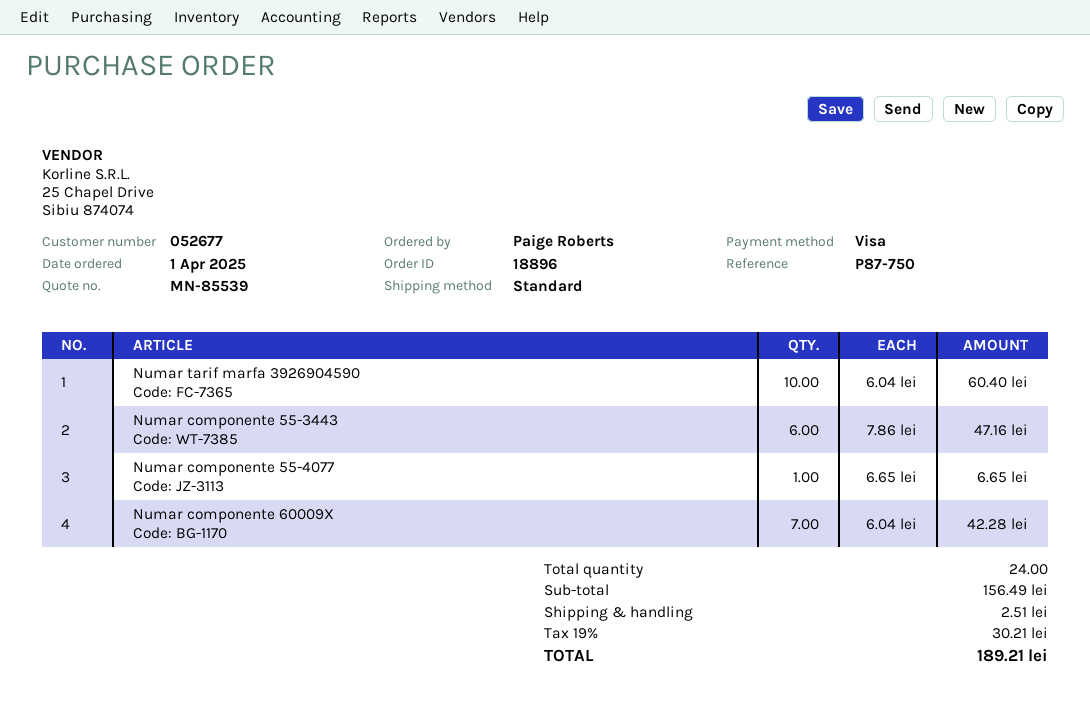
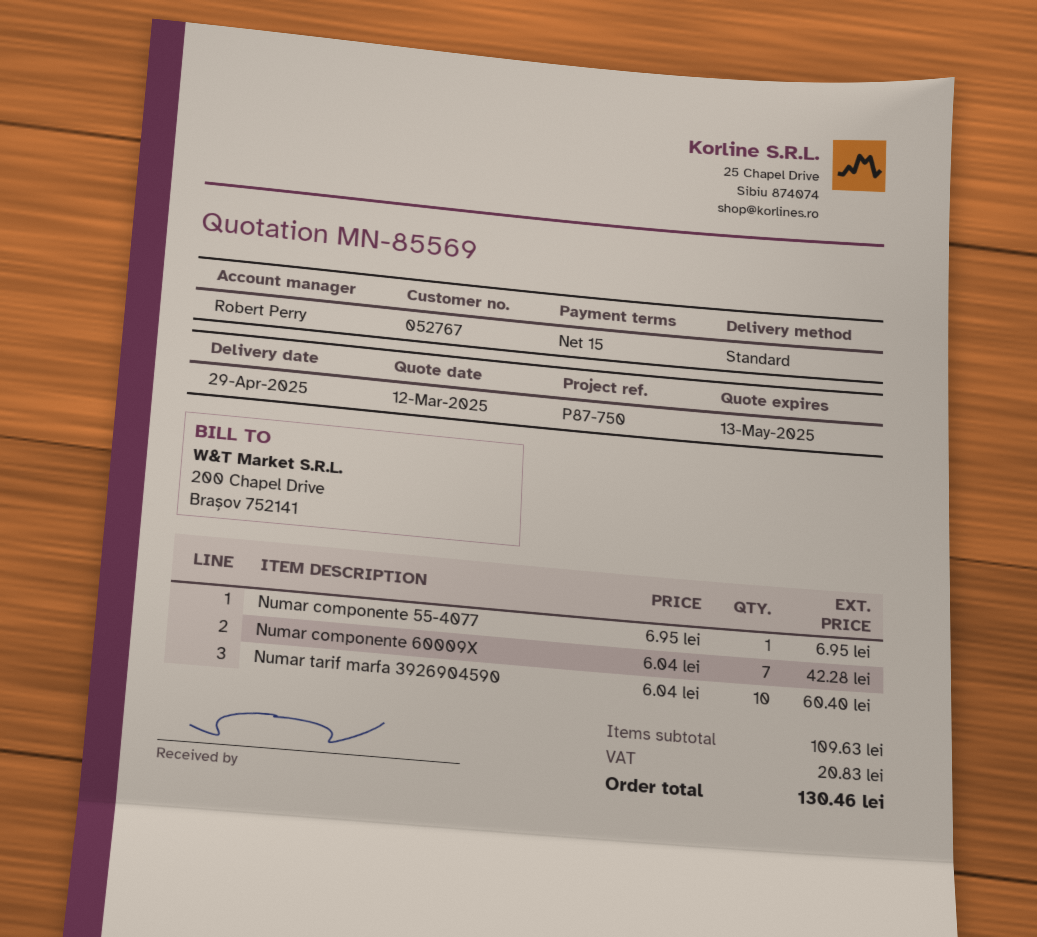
quote number: MN-85539 -> MN-85569
customer number: 052677 -> 052767
Numar componente 55-3443: 6 x 7.86 = 47.16 -> none
Numar componente 55-4077: 1 x 6.65 = 6.65 -> 1 x 6.95 = 6.95
subtotal: 156.49 -> 109.63
shipping: 2.51 -> none
tax: 30.21 -> 20.83
total: 189.21 -> 130.46

